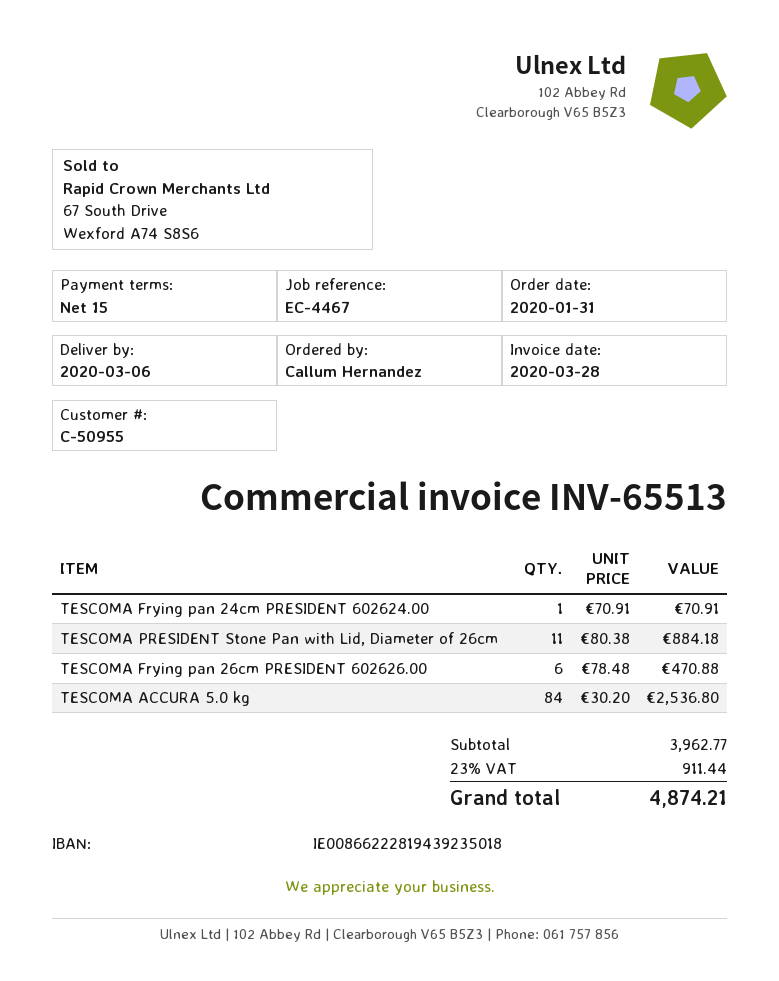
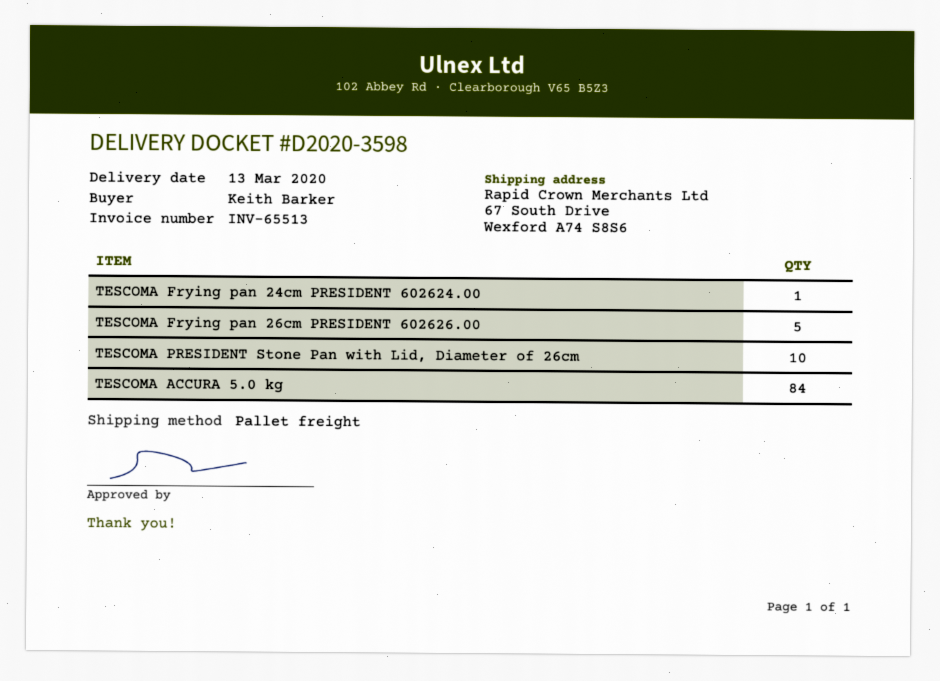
delivery date: 2020-03-06 -> 2020-03-13
ordered by: Callum Hernandez -> Keith Barker
TESCOMA PRESIDENT Stone Pan with Lid, Diameter of 26cm: 11 -> 10
TESCOMA Frying pan 26cm PRESIDENT 602626.00: 6 -> 5

